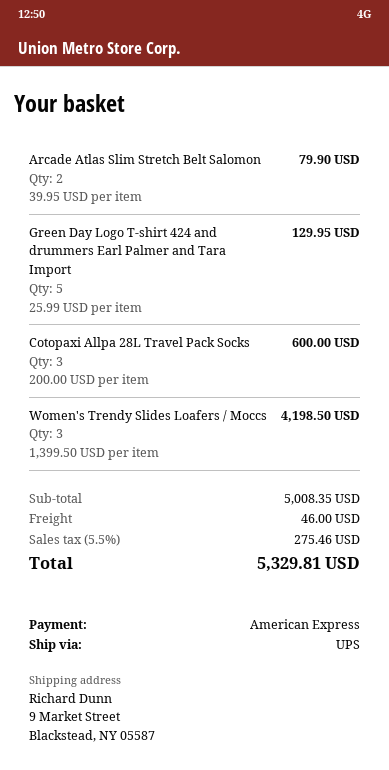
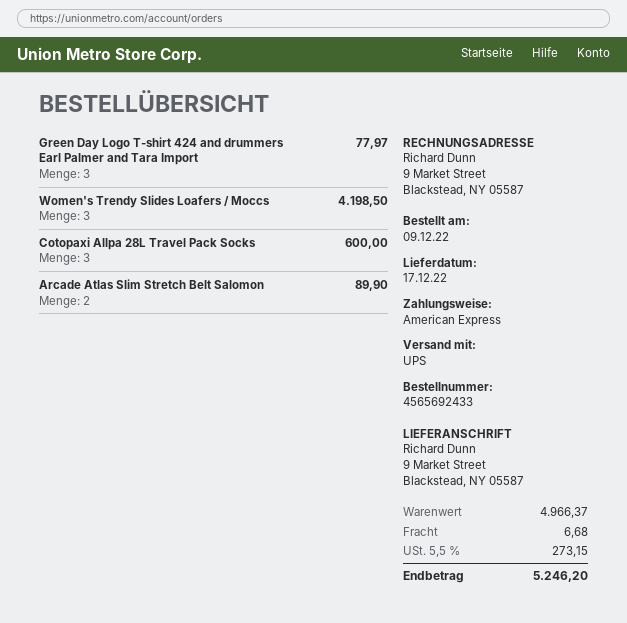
Arcade Atlas Slim Stretch Belt Salomon: 2 for 79.90 -> 2 for 89.90
Green Day Logo T-shirt 424 and drummers Earl Palmer and Tara Import: 5 for 129.95 -> 3 for 77.97
subtotal: 5008.35 -> 4966.37
shipping: 46.00 -> 6.68
tax: 5.5% = 275.46 -> 5.5% = 273.15
total: 5329.81 -> 5246.20

